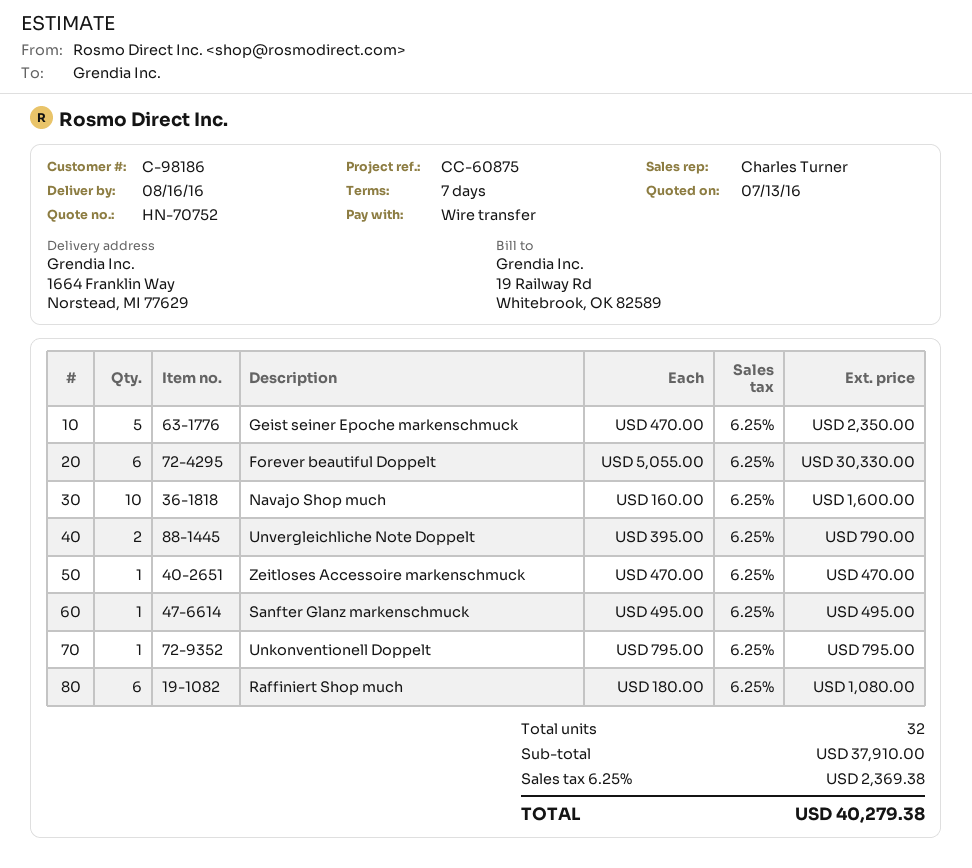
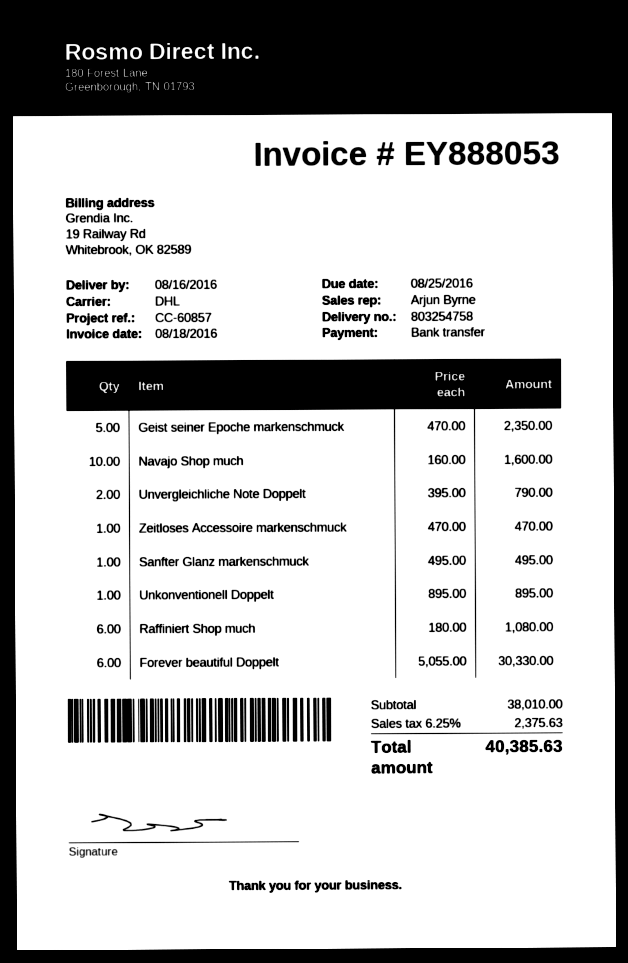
reference: CC-60875 -> CC-60857
sales rep: Charles Turner -> Arjun Byrne
Unkonventionell Doppelt: 1 x 795.00 = 795.00 -> 1 x 895.00 = 895.00
subtotal: 37910.00 -> 38010.00
tax: 6.25% = 2369.38 -> 6.25% = 2375.63
total: 40279.38 -> 40385.63

